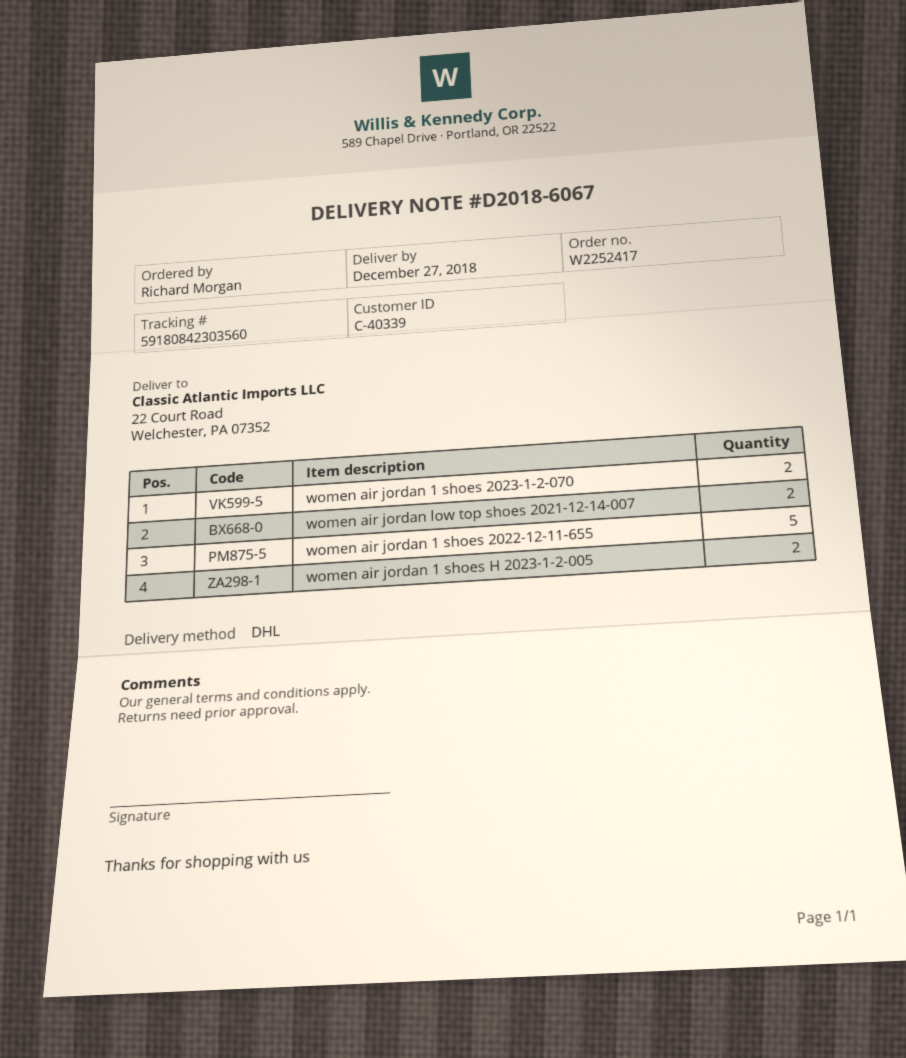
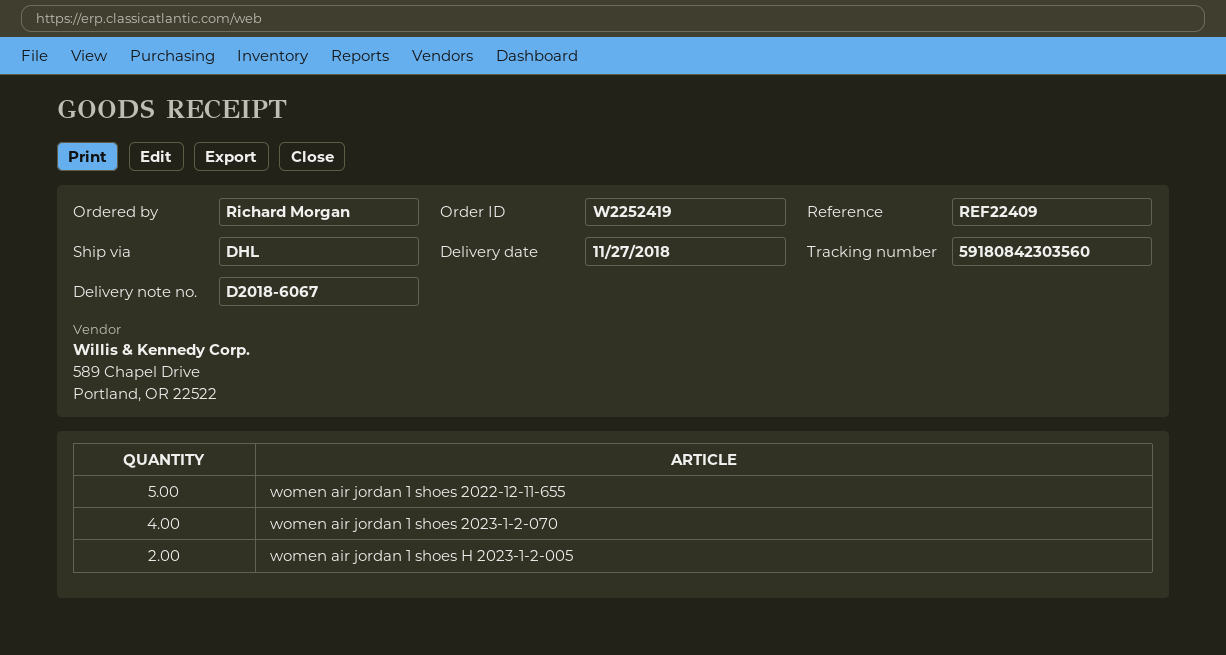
order number: W2252417 -> W2252419
delivery date: 2018-12-27 -> 2018-11-27
women air jordan 1 shoes 2023-1-2-070: 2 -> 4
women air jordan low top shoes 2021-12-14-007: 2 -> none

